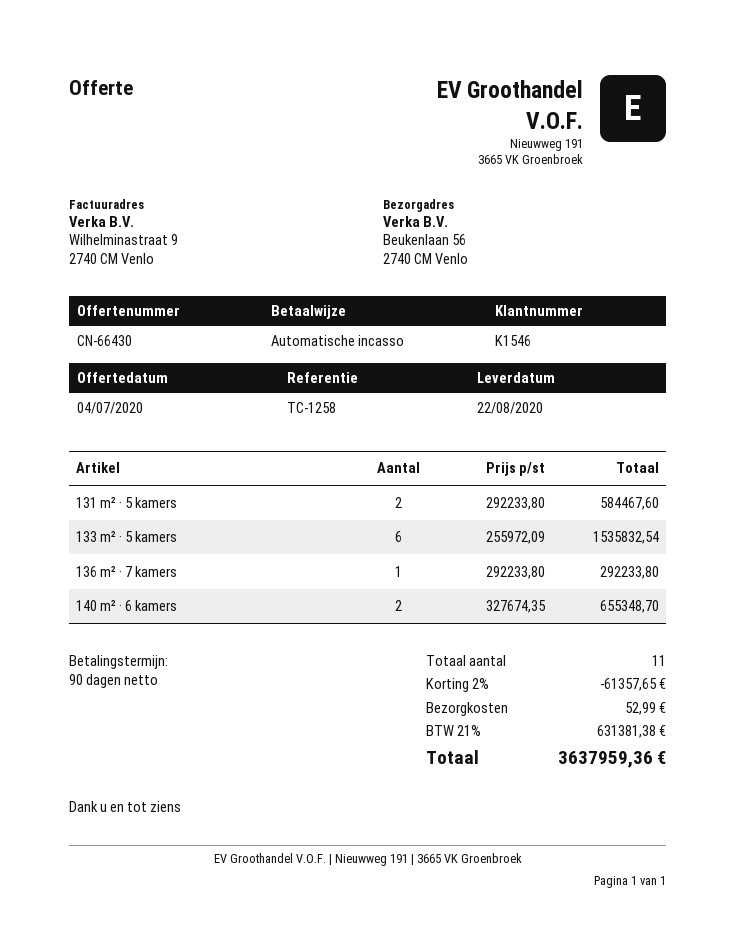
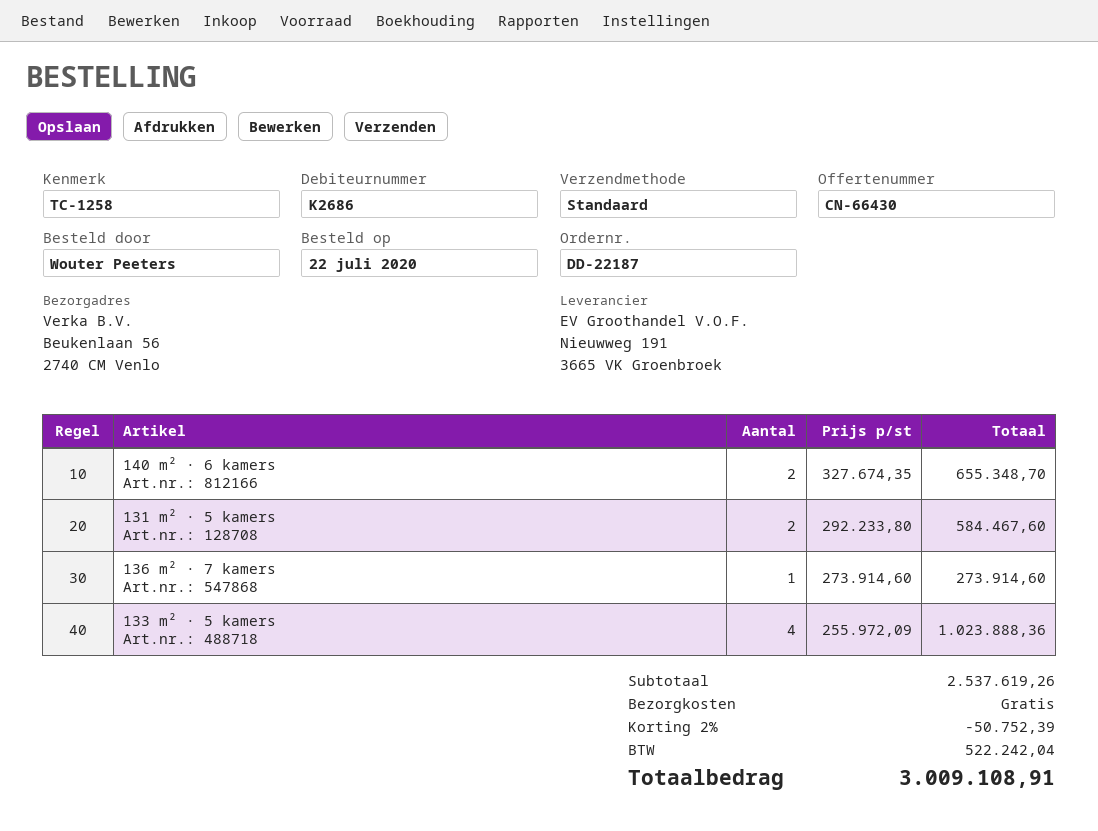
customer number: K1546 -> K2686
133 m² · 5 kamers: 6 x 255972.09 = 1535832.54 -> 4 x 255972.09 = 1023888.36
136 m² · 7 kamers: 1 x 292233.80 = 292233.80 -> 1 x 273914.60 = 273914.60
discount: 2% = 61357.65 -> 2% = 50752.39
shipping: 52.99 -> 0.00
tax: 631381.38 -> 522242.04
total: 3637959.36 -> 3009108.91

